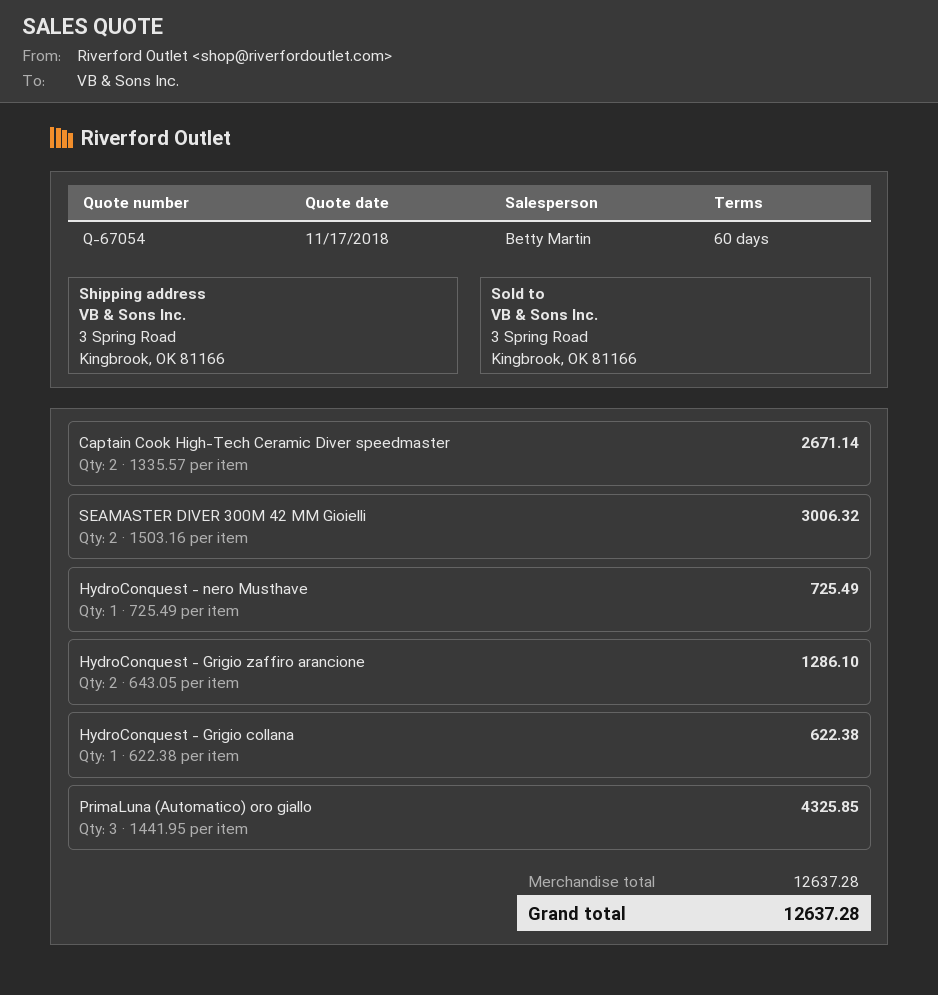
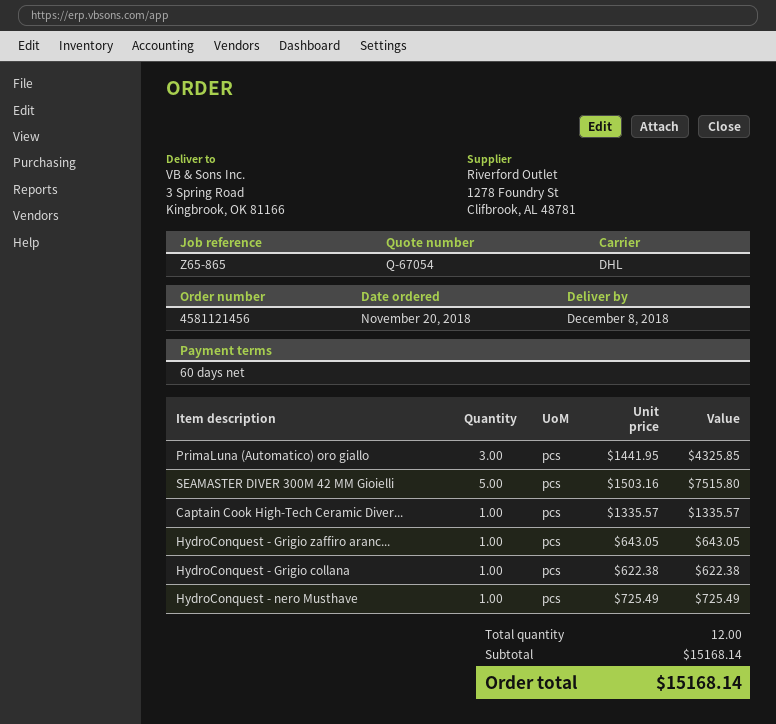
Captain Cook High-Tech Ceramic Diver speedmaster: 2 x 1335.57 = 2671.14 -> 1 x 1335.57 = 1335.57
SEAMASTER DIVER 300M 42 MM Gioielli: 2 x 1503.16 = 3006.32 -> 5 x 1503.16 = 7515.80
HydroConquest - Grigio zaffiro arancione: 2 x 643.05 = 1286.10 -> 1 x 643.05 = 643.05
subtotal: 12637.28 -> 15168.14
total: 12637.28 -> 15168.14

